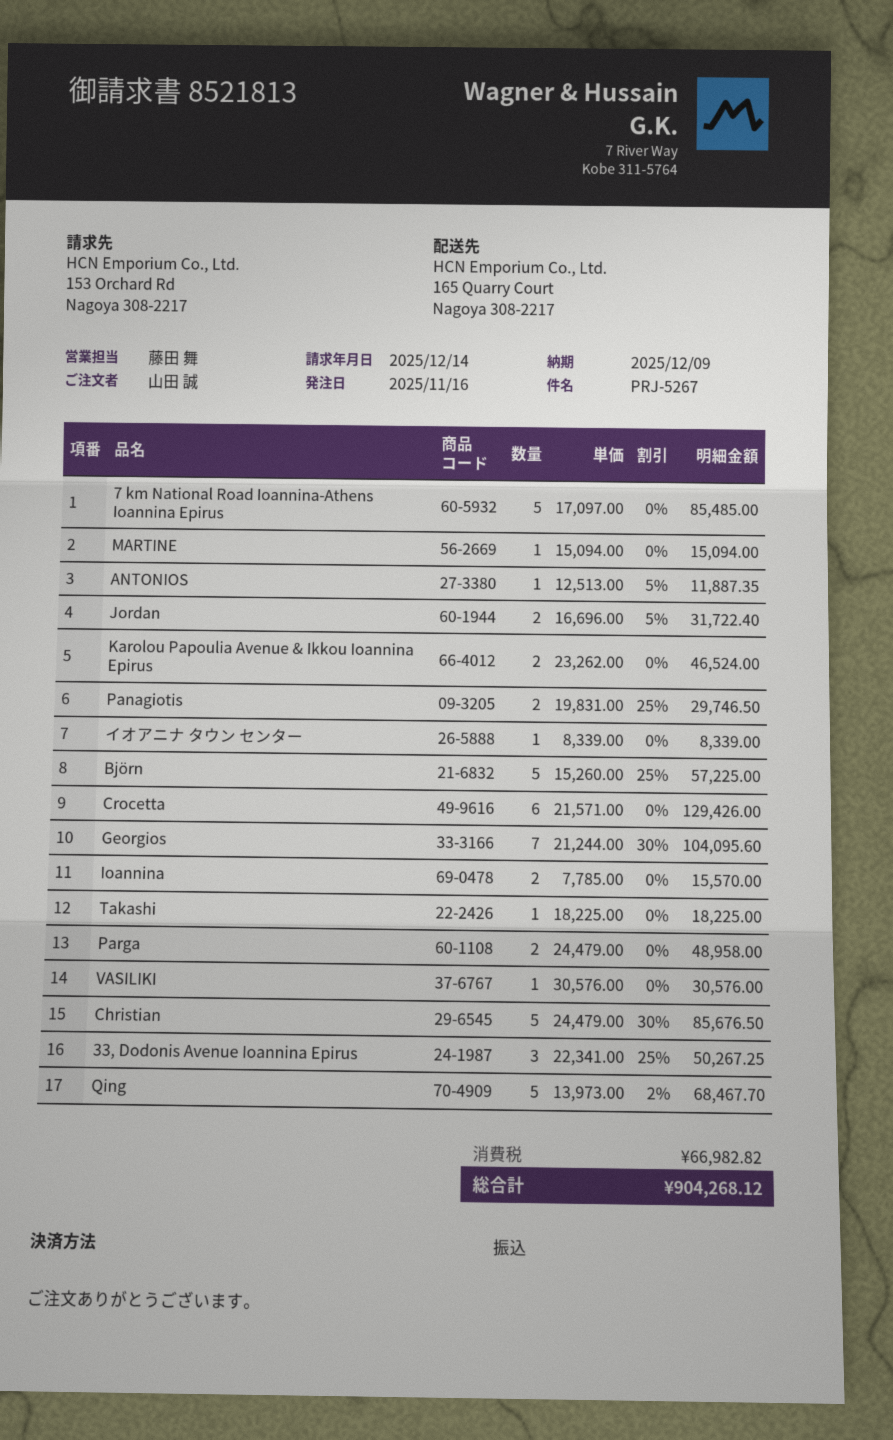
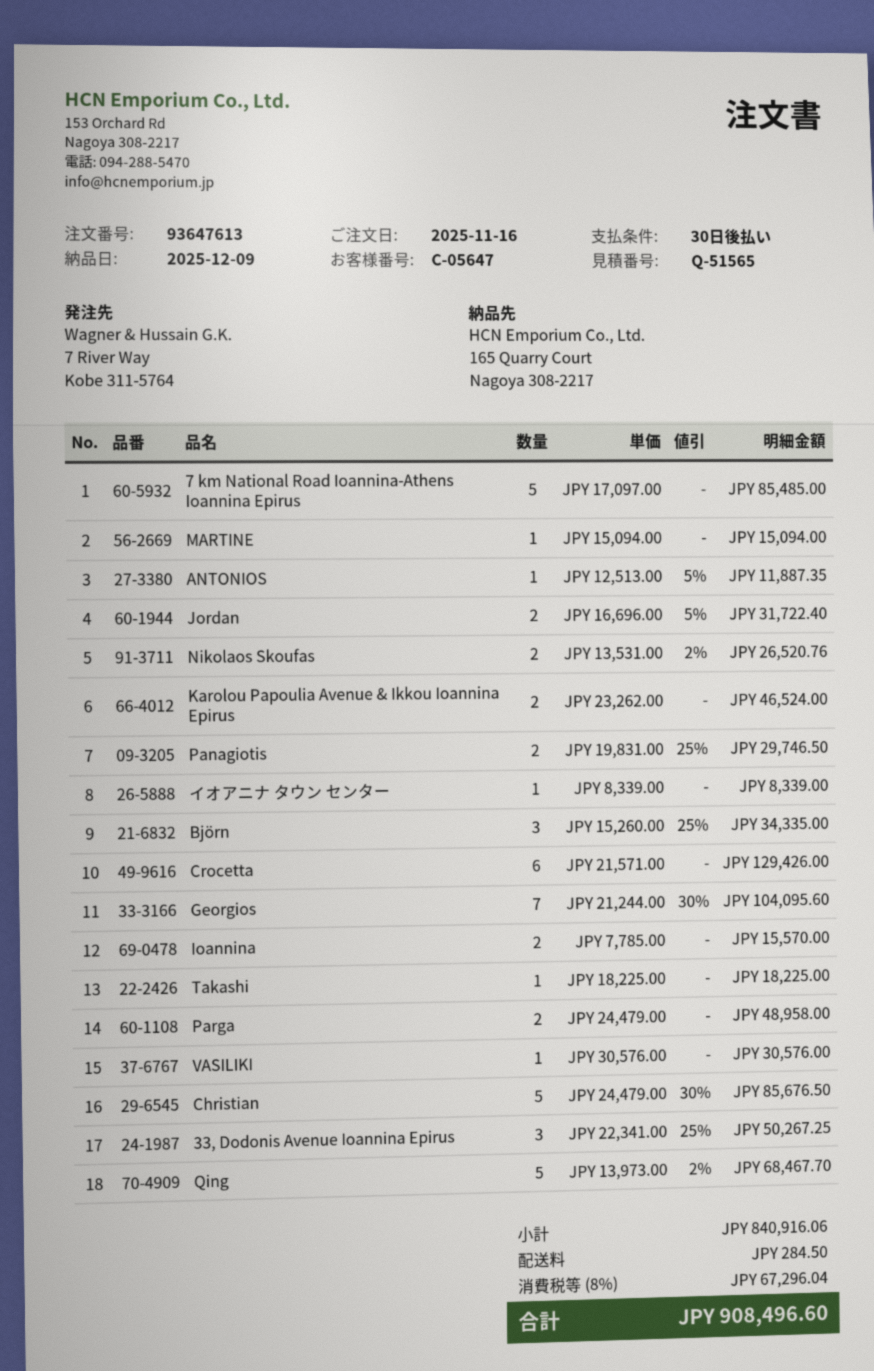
Björn: 5 x 15260.00 - 25% = 57225.00 -> 3 x 15260.00 - 25% = 34335.00
Nikolaos Skoufas: none -> 2 x 13531.00 - 2% = 26520.76
shipping: none -> 284.50
tax: 66982.82 -> 67296.04
total: 904268.12 -> 908496.60

